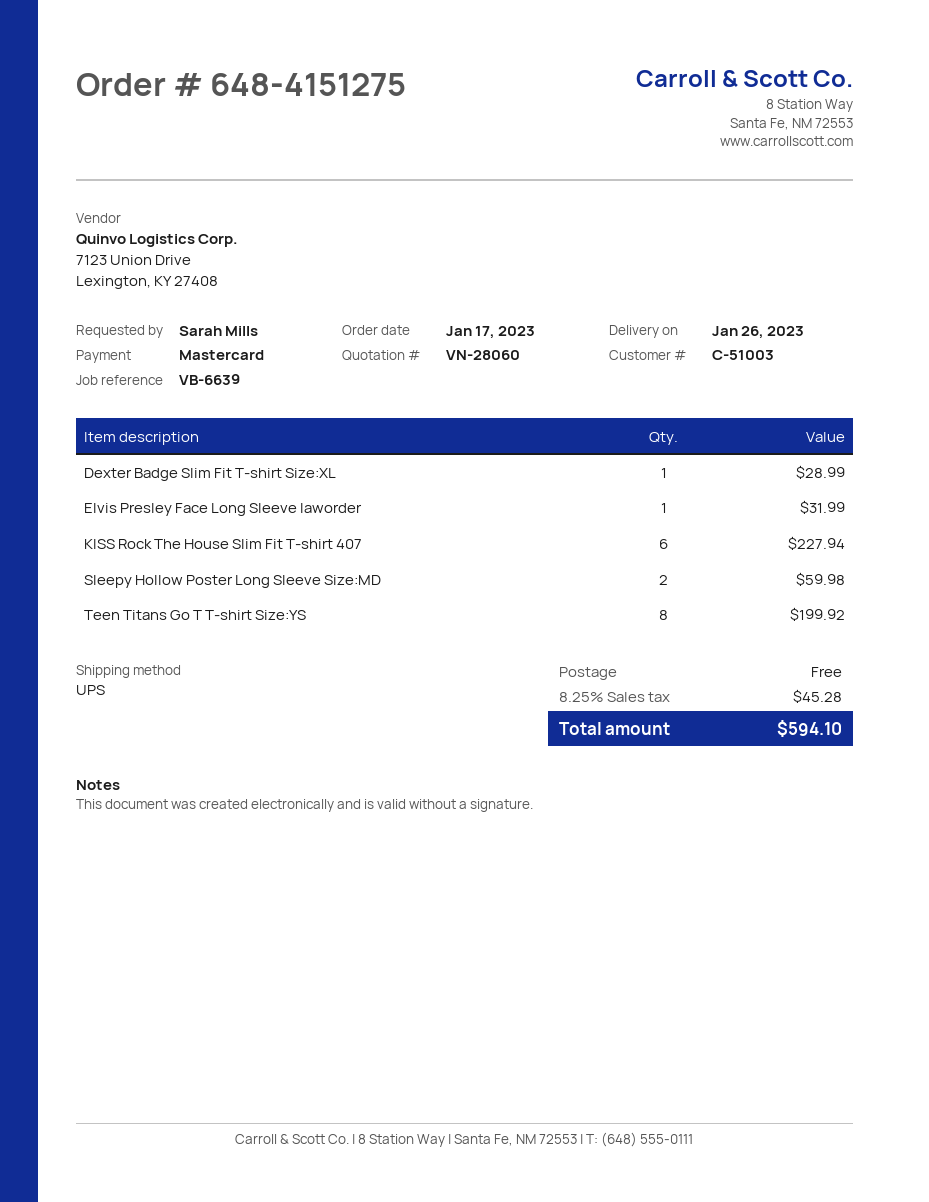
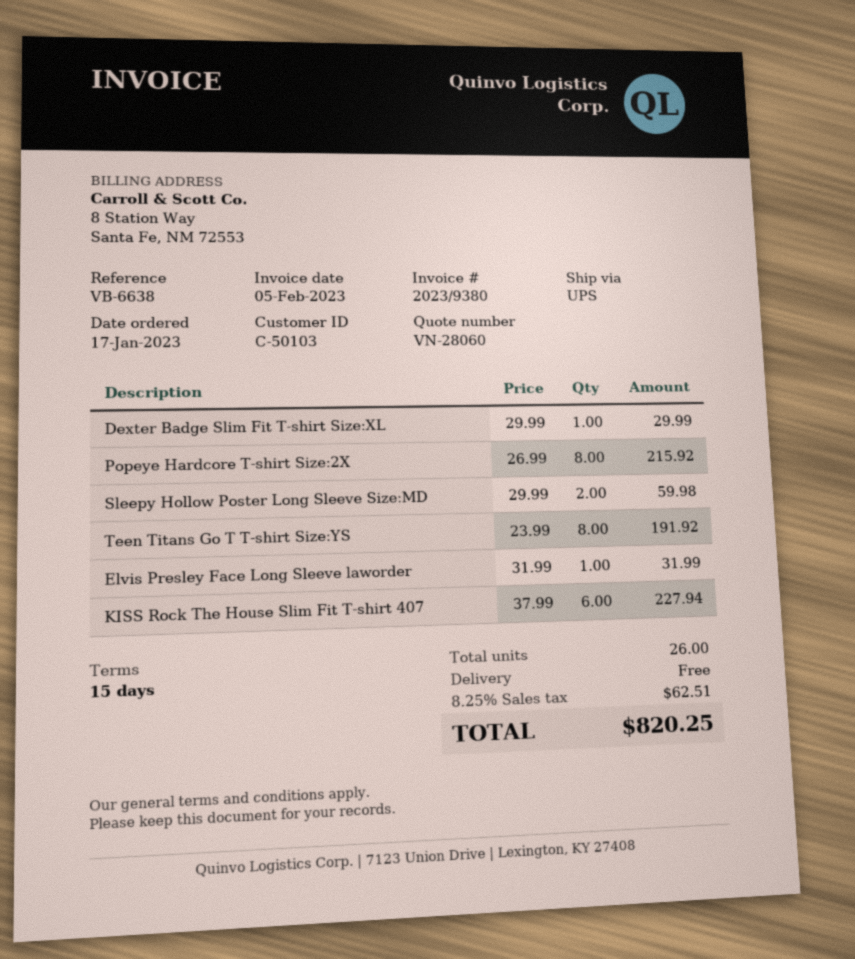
customer number: C-51003 -> C-50103
reference: VB-6639 -> VB-6638
Dexter Badge Slim Fit T-shirt Size:XL: 1 for 28.99 -> 1 for 29.99
Teen Titans Go T T-shirt Size:YS: 8 for 199.92 -> 8 for 191.92
Popeye Hardcore T-shirt Size:2X: none -> 8 for 215.92
tax: 8.25% = 45.28 -> 8.25% = 62.51
total: 594.10 -> 820.25

